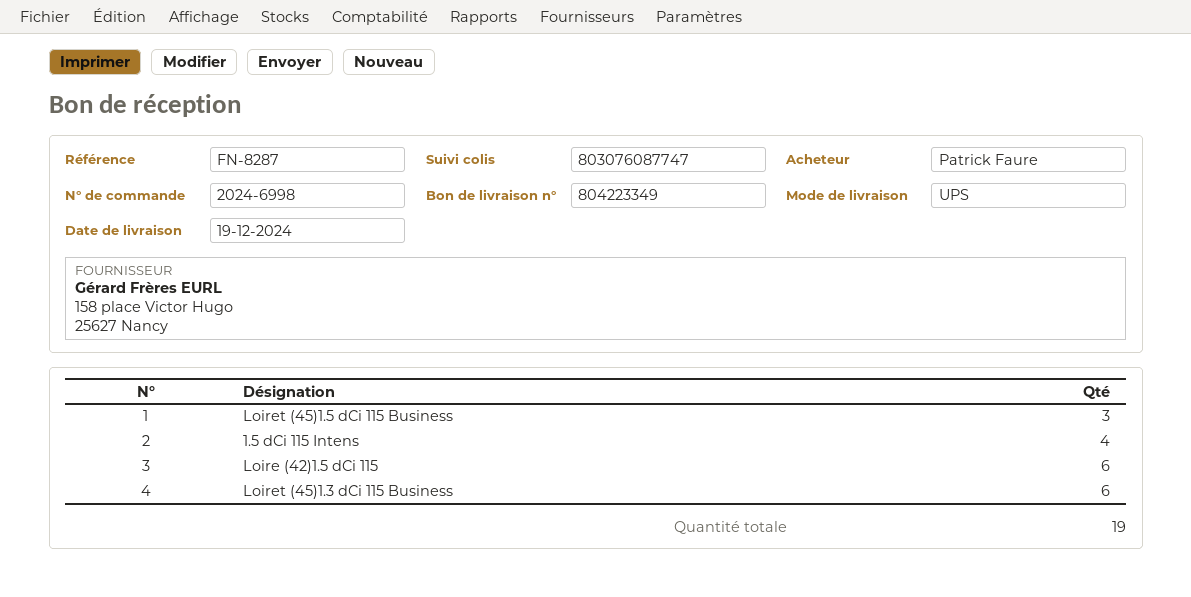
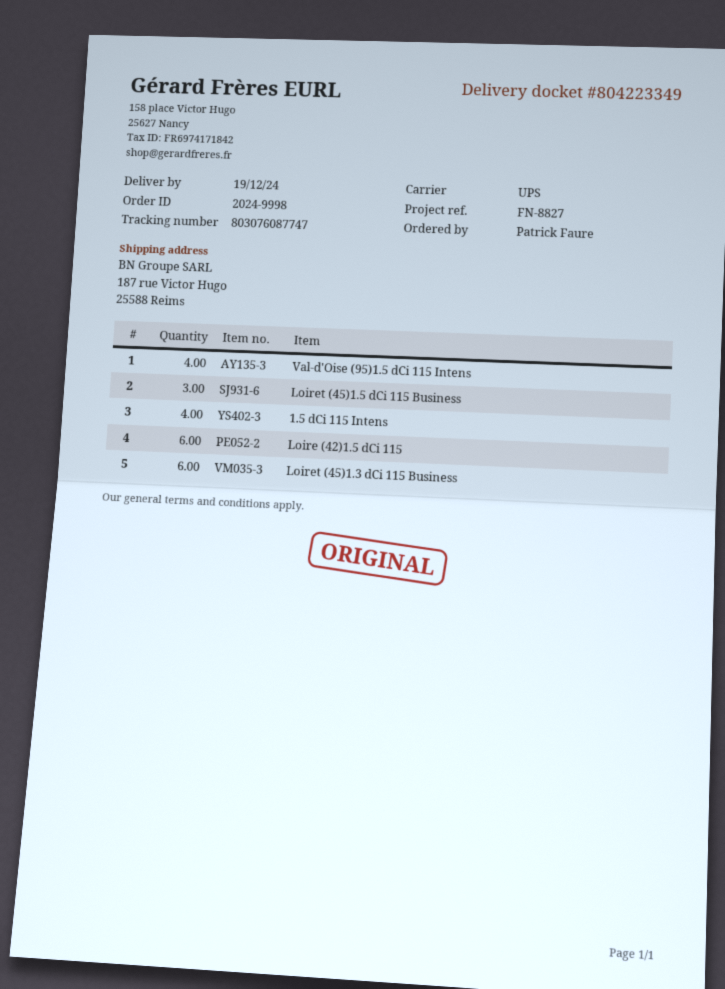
order number: 2024-6998 -> 2024-9998
reference: FN-8287 -> FN-8827
Val-d'Oise (95)1.5 dCi 115 Intens: none -> 4

